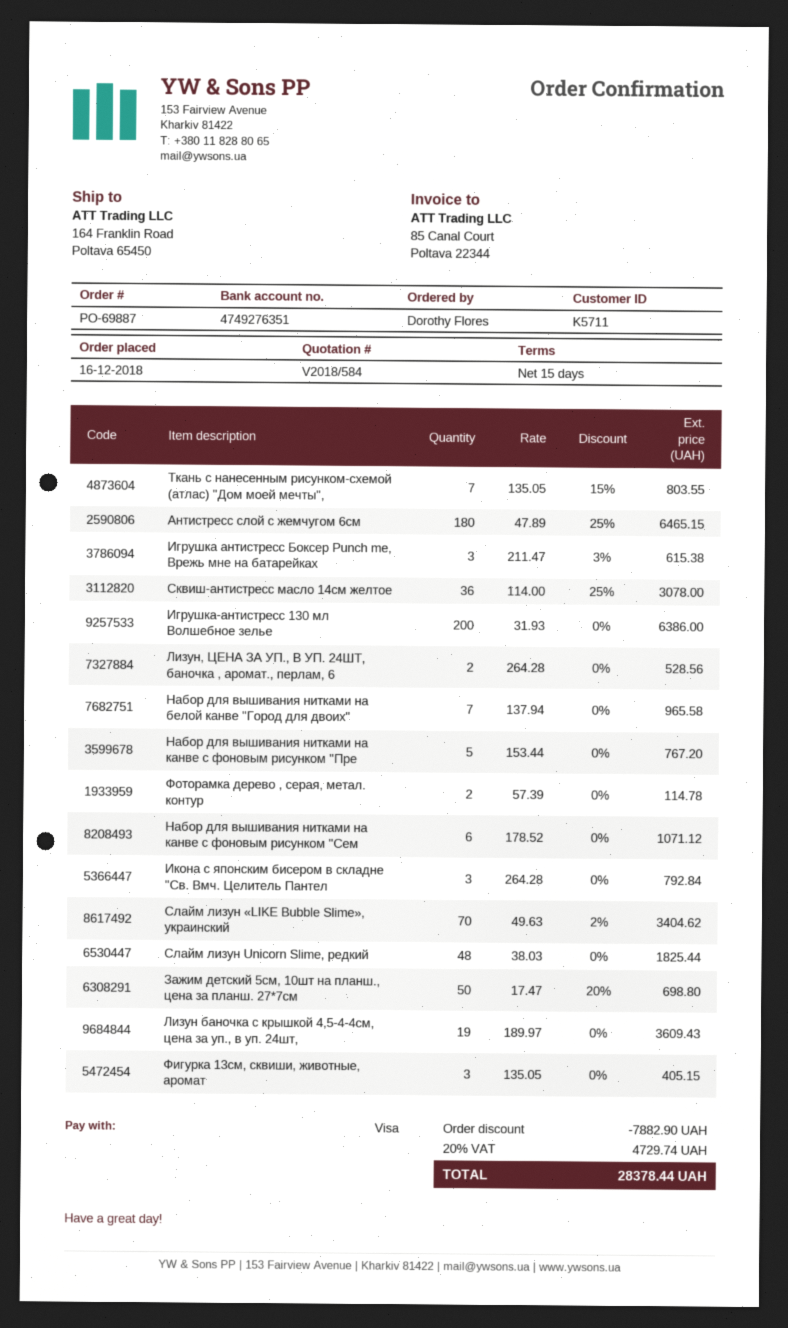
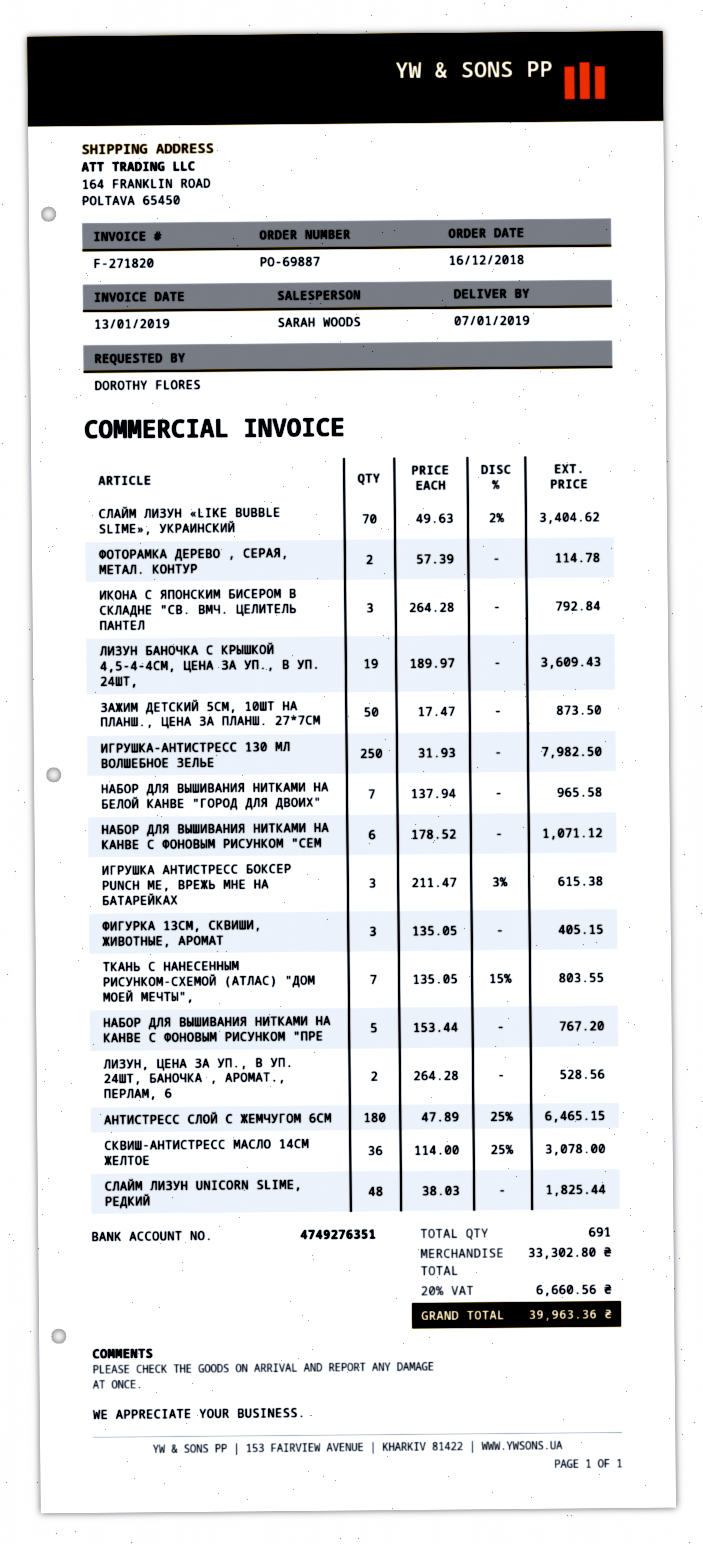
Игрушка-антистресс 130 мл Волшебное зелье: 200 x 31.93 = 6386.00 -> 250 x 31.93 = 7982.50
Зажим детский 5см, 10шт на планш., цена за планш. 27*7см: 50 x 17.47 - 20% = 698.80 -> 50 x 17.47 = 873.50
discount: 7882.90 -> none
tax: 20% = 4729.74 -> 20% = 6660.56
total: 28378.44 -> 39963.36

